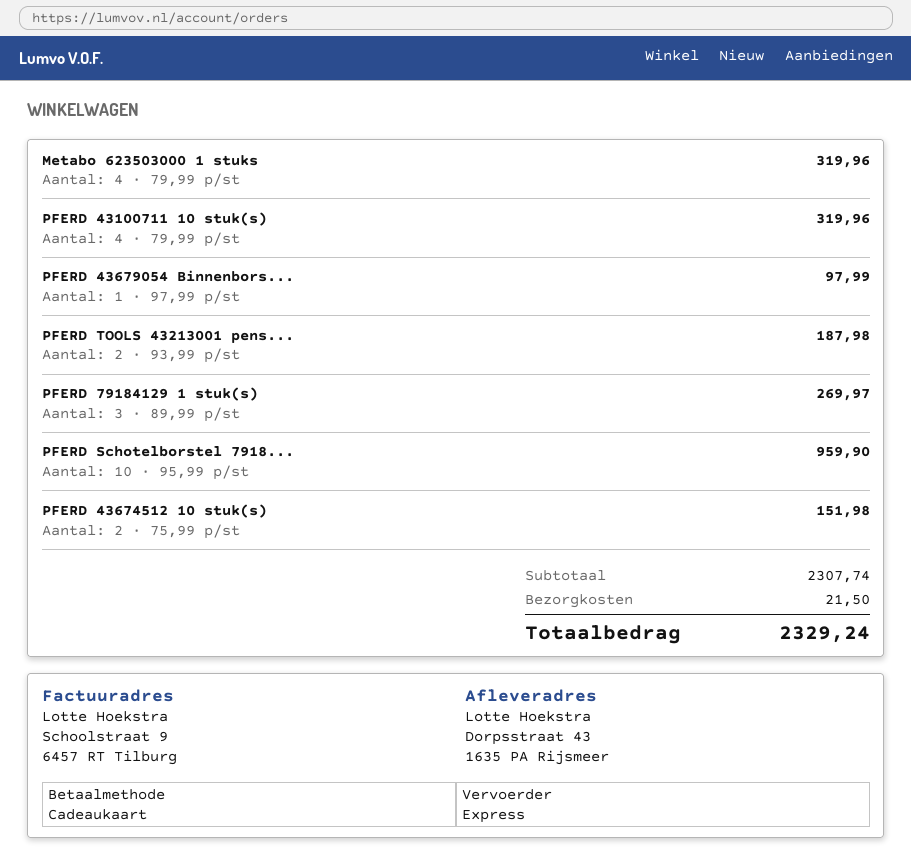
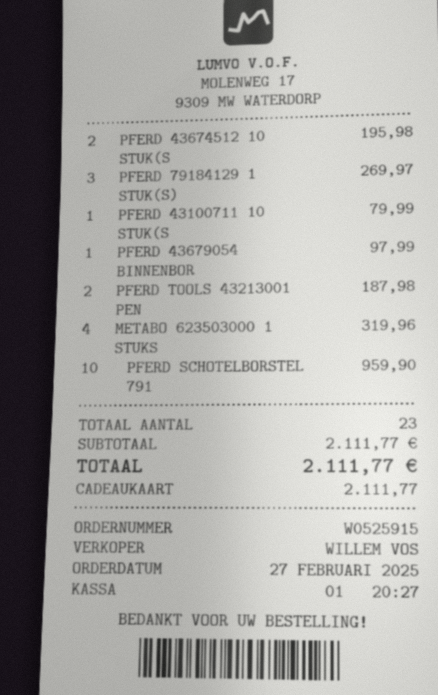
PFERD 43100711 10 stuk(s): 4 for 319.96 -> 1 for 79.99
PFERD 43674512 10 stuk(s): 2 for 151.98 -> 2 for 195.98
subtotal: 2307.74 -> 2111.77
shipping: 21.50 -> none
total: 2329.24 -> 2111.77

